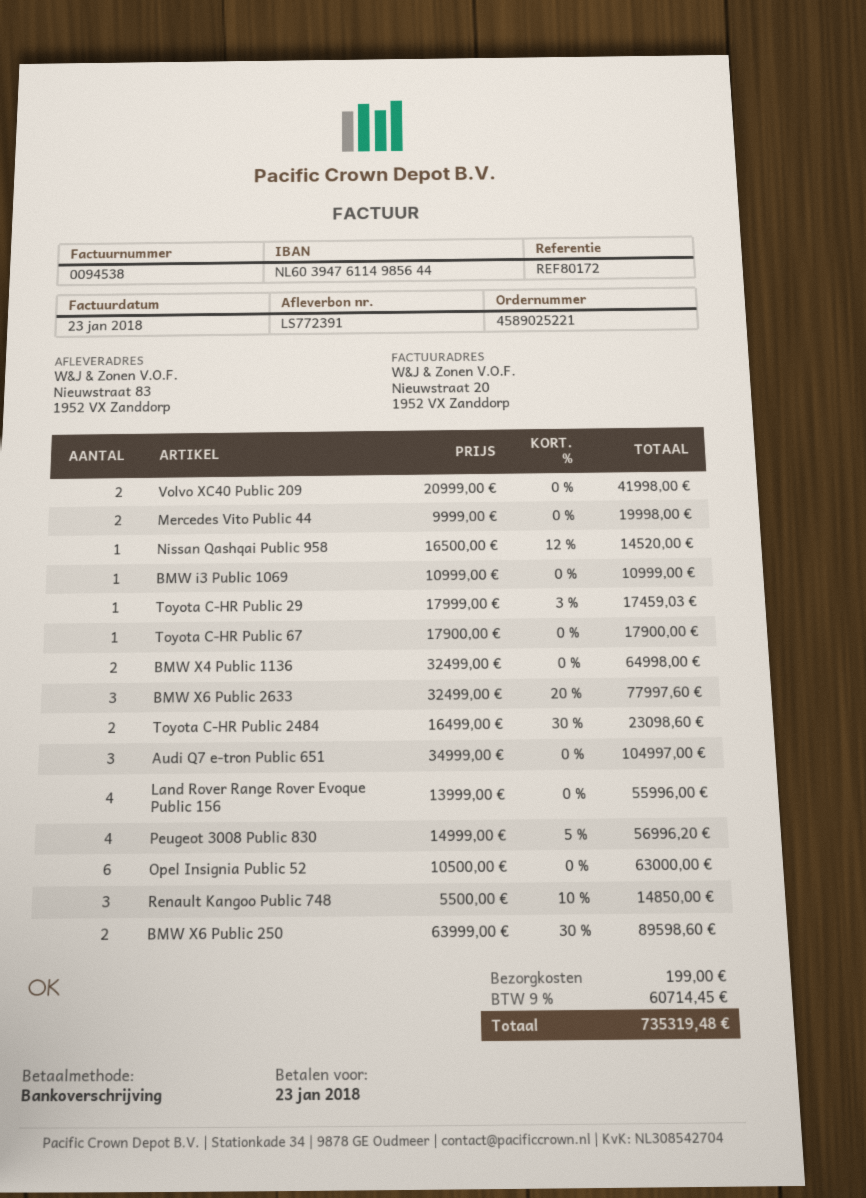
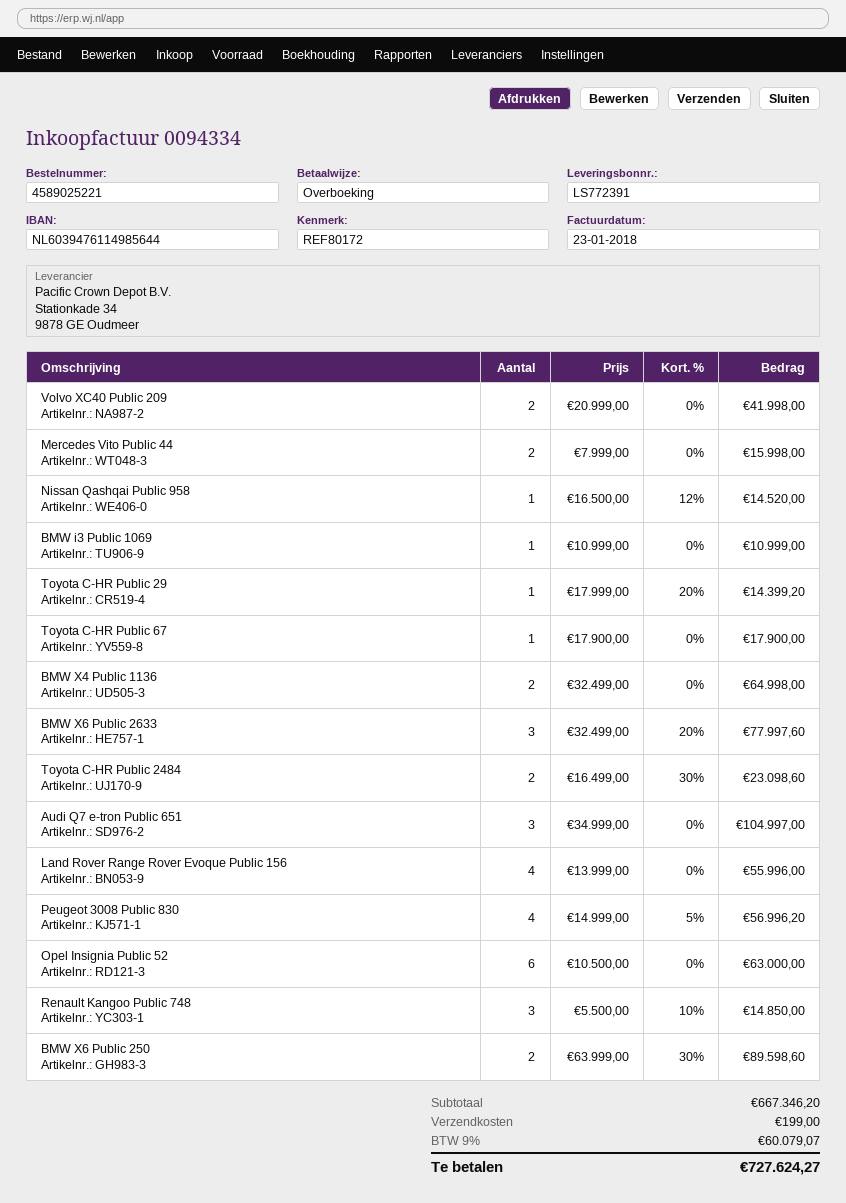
invoice number: 0094538 -> 0094334
Mercedes Vito Public 44: 2 x 9999.00 = 19998.00 -> 2 x 7999.00 = 15998.00
Toyota C-HR Public 29: 1 x 17999.00 - 3% = 17459.03 -> 1 x 17999.00 - 20% = 14399.20
tax: 9% = 60714.45 -> 9% = 60079.07
total: 735319.48 -> 727624.27

